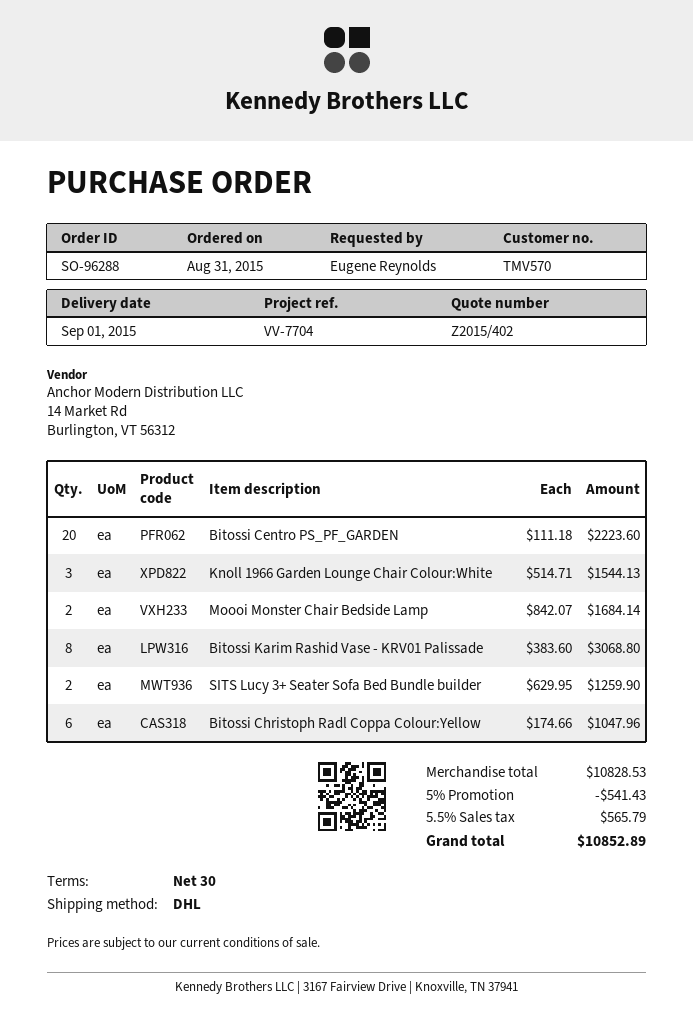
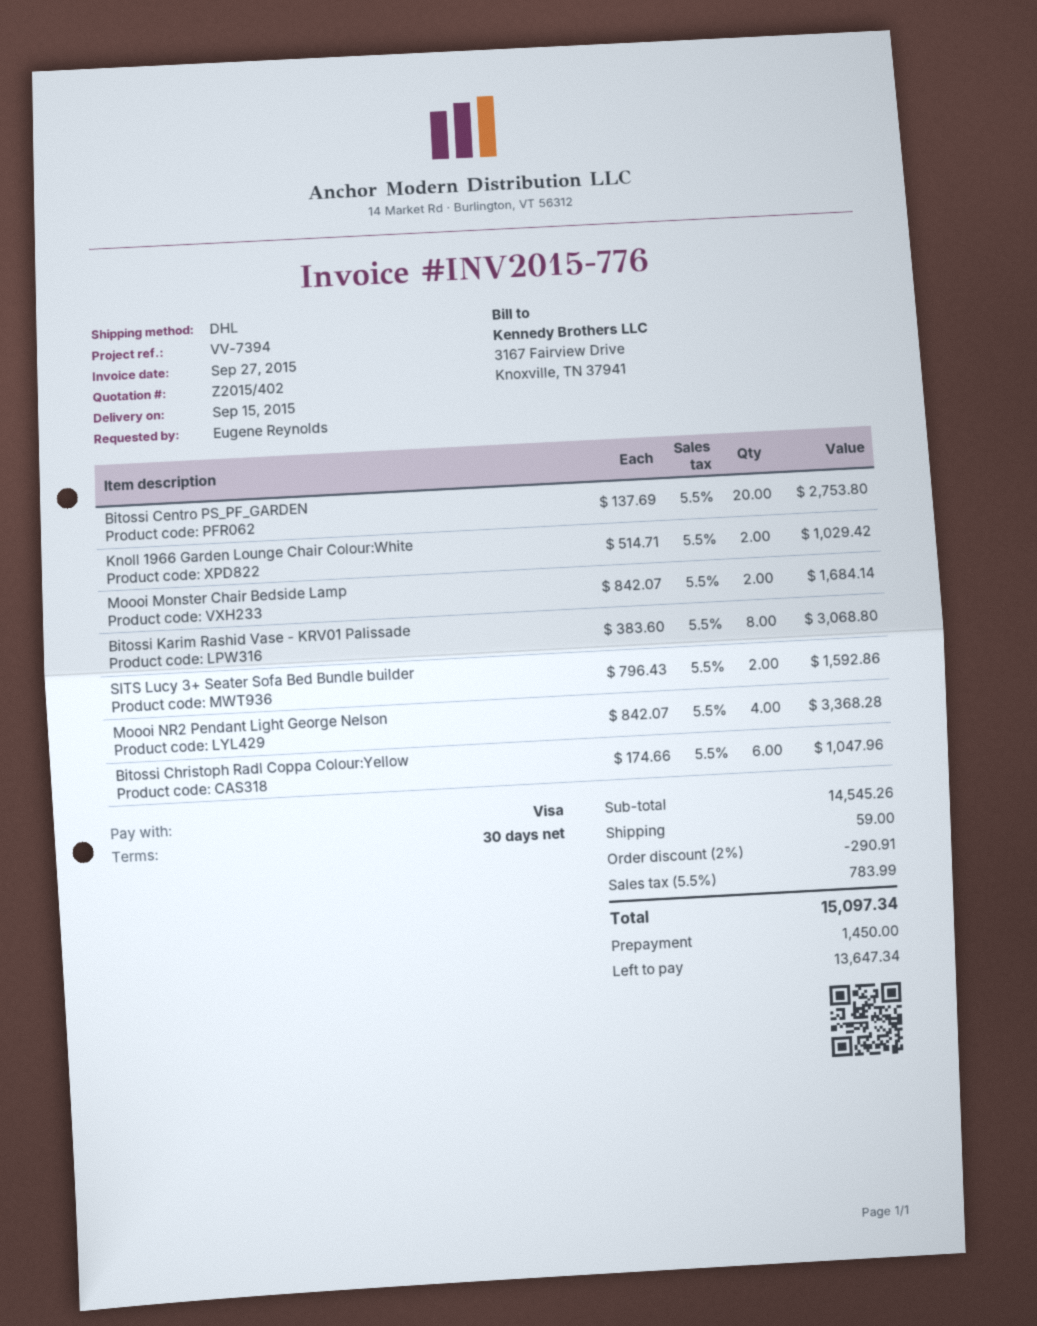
delivery date: 2015-09-01 -> 2015-09-15
reference: VV-7704 -> VV-7394
Bitossi Centro PS_PF_GARDEN: 20 x 111.18 = 2223.60 -> 20 x 137.69 = 2753.80
Knoll 1966 Garden Lounge Chair Colour:White: 3 x 514.71 = 1544.13 -> 2 x 514.71 = 1029.42
SITS Lucy 3+ Seater Sofa Bed Bundle builder: 2 x 629.95 = 1259.90 -> 2 x 796.43 = 1592.86
Moooi NR2 Pendant Light George Nelson: none -> 4 x 842.07 = 3368.28
subtotal: 10828.53 -> 14545.26
discount: 5% = 541.43 -> 2% = 290.91
shipping: none -> 59.00
tax: 5.5% = 565.79 -> 5.5% = 783.99
total: 10852.89 -> 15097.34

